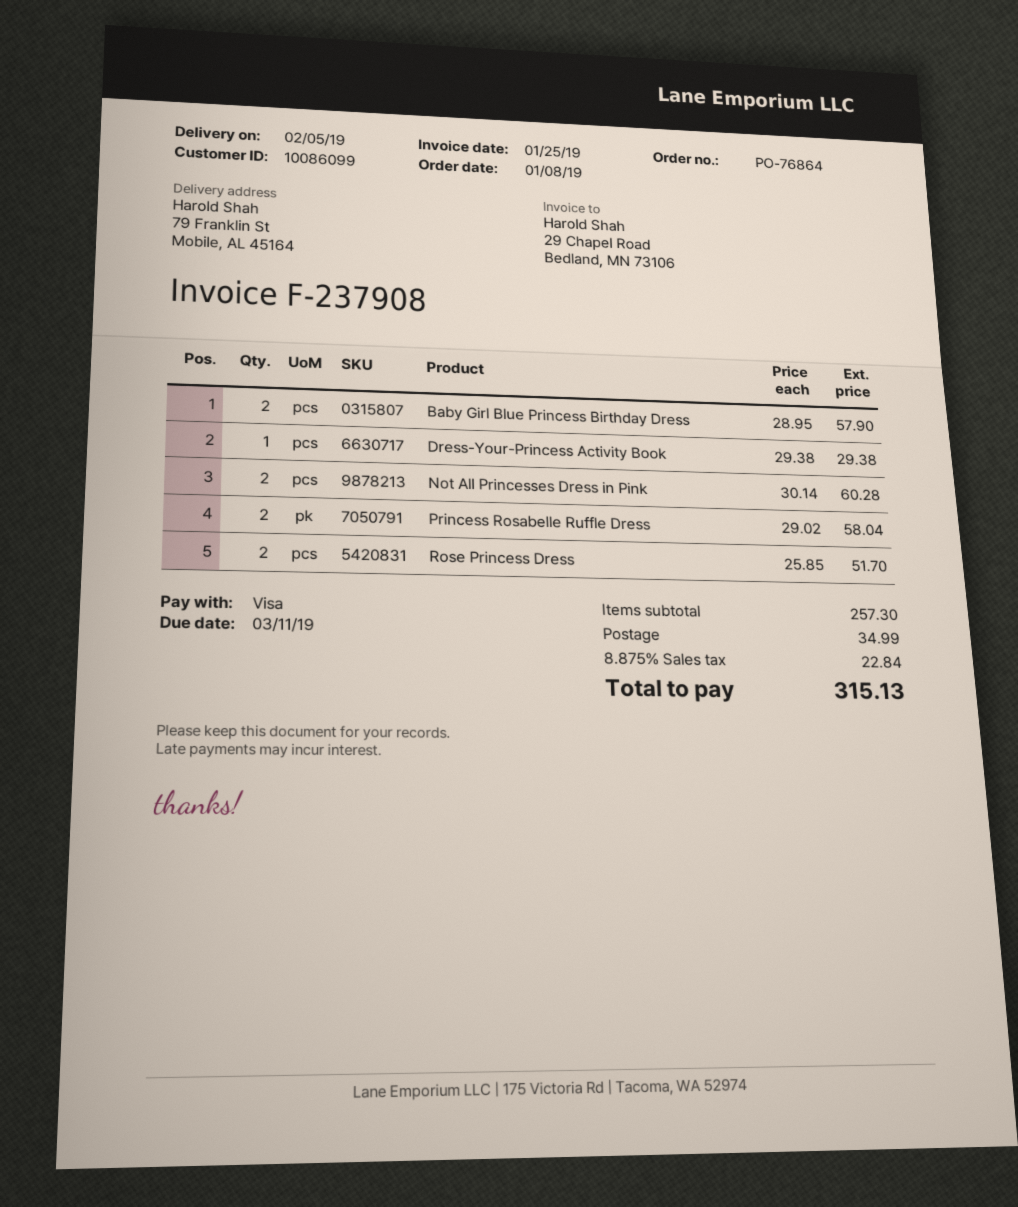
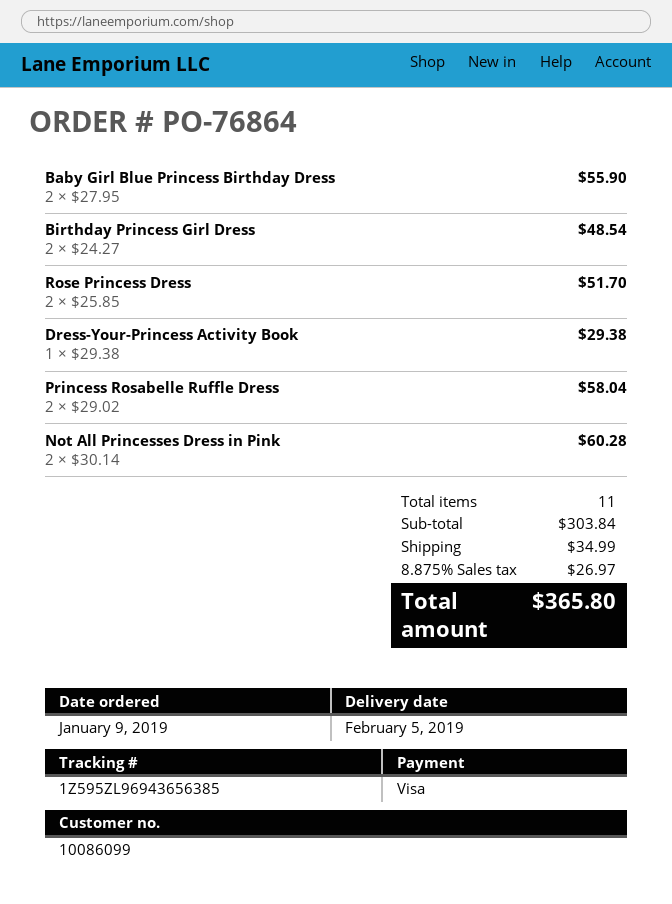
order date: 2019-01-08 -> 2019-01-09
Baby Girl Blue Princess Birthday Dress: 2 x 28.95 = 57.90 -> 2 x 27.95 = 55.90
Birthday Princess Girl Dress: none -> 2 x 24.27 = 48.54
subtotal: 257.30 -> 303.84
tax: 8.875% = 22.84 -> 8.875% = 26.97
total: 315.13 -> 365.80

